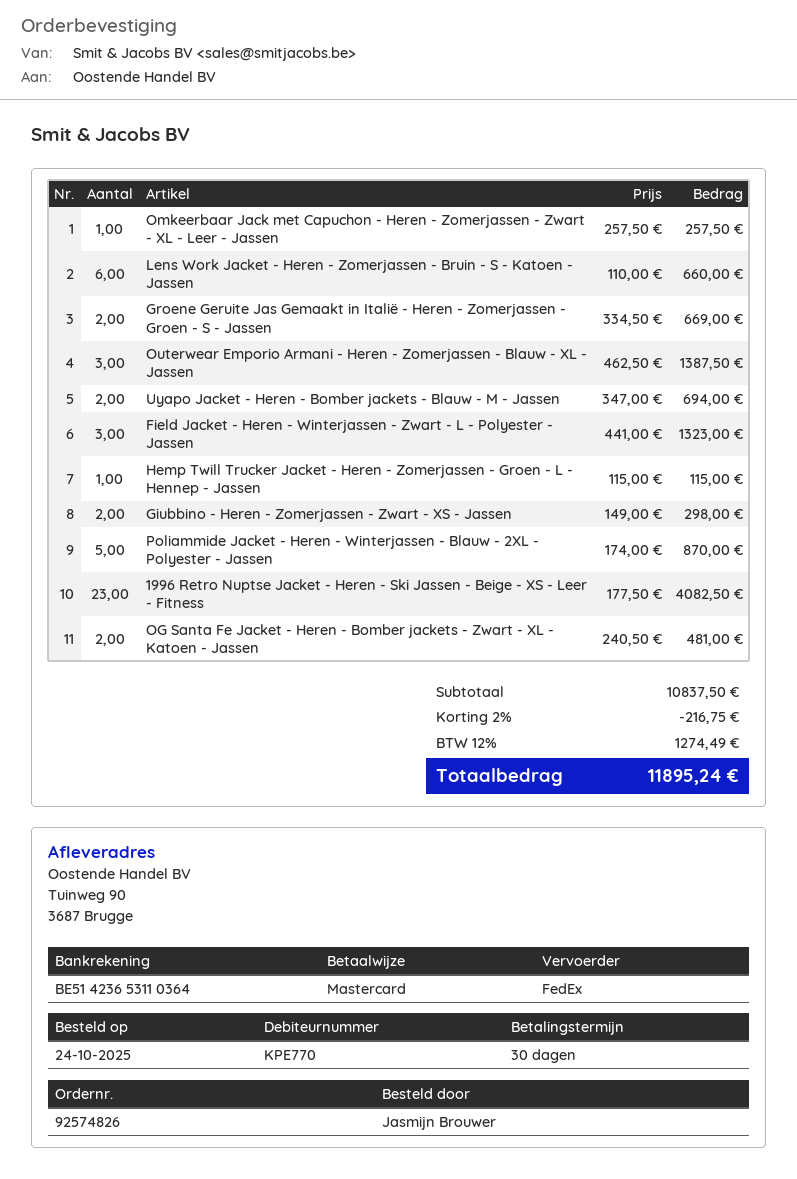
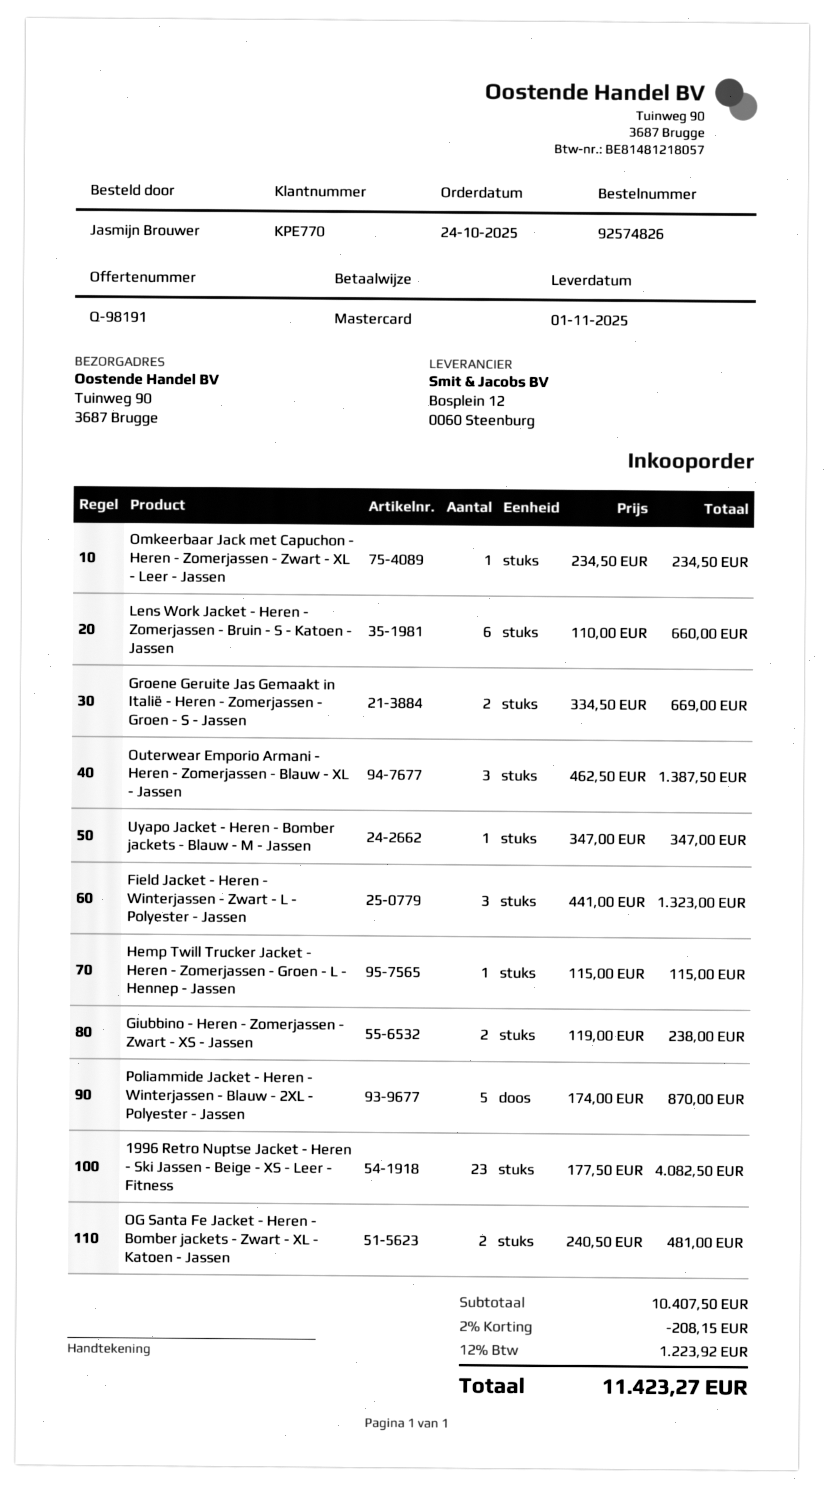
Omkeerbaar Jack met Capuchon - Heren - Zomerjassen - Zwart - XL - Leer - Jassen: 1 x 257.50 = 257.50 -> 1 x 234.50 = 234.50
Uyapo Jacket - Heren - Bomber jackets - Blauw - M - Jassen: 2 x 347.00 = 694.00 -> 1 x 347.00 = 347.00
Giubbino - Heren - Zomerjassen - Zwart - XS - Jassen: 2 x 149.00 = 298.00 -> 2 x 119.00 = 238.00
subtotal: 10837.50 -> 10407.50
discount: 2% = 216.75 -> 2% = 208.15
tax: 12% = 1274.49 -> 12% = 1223.92
total: 11895.24 -> 11423.27

